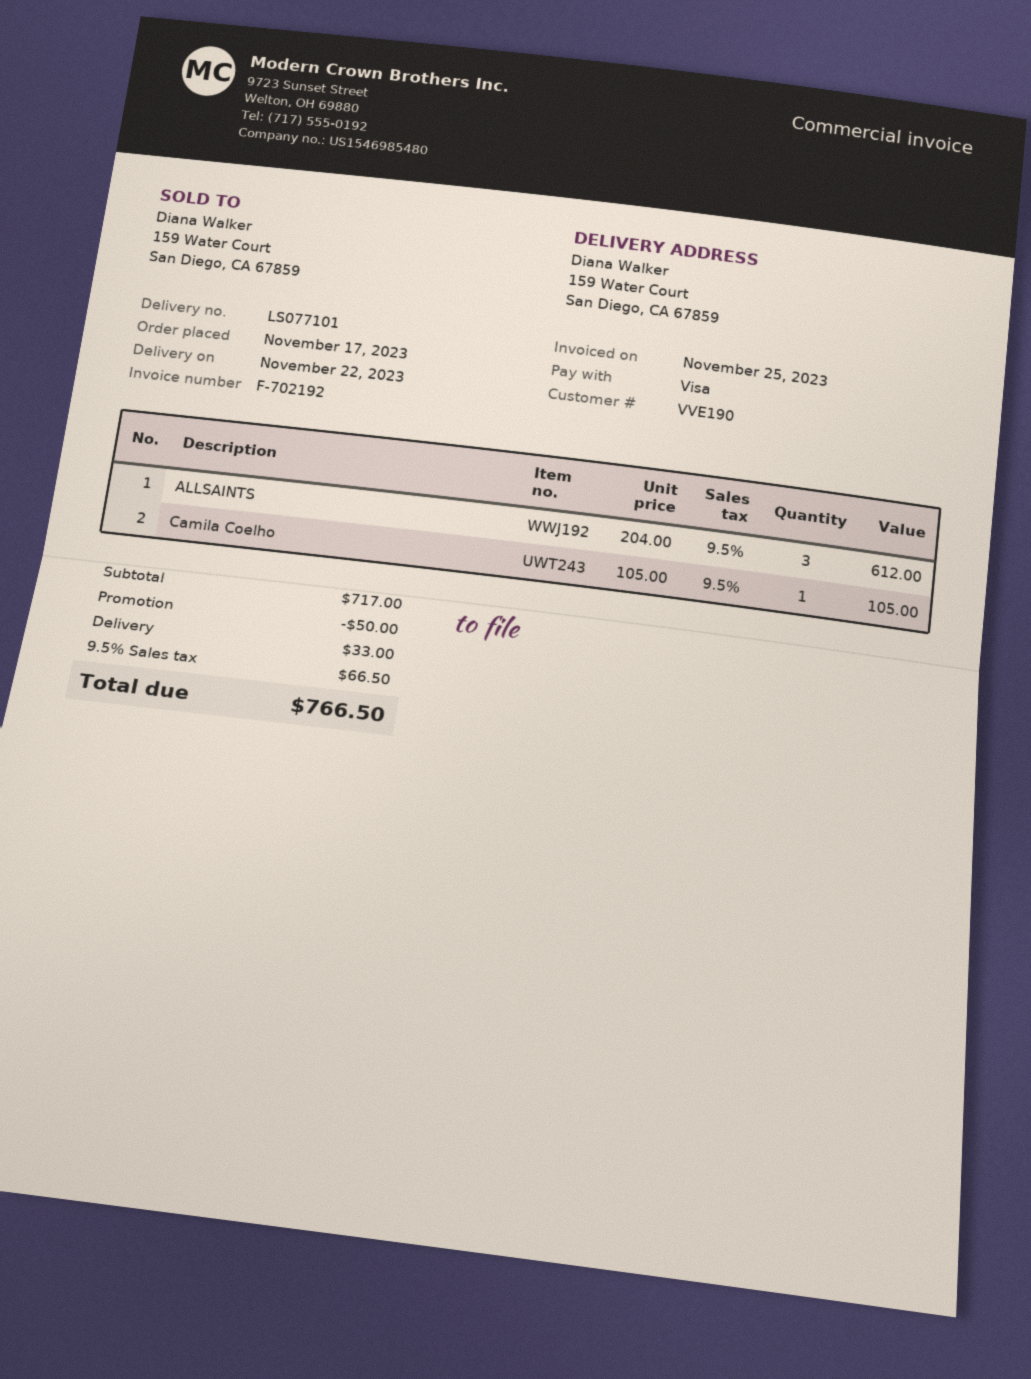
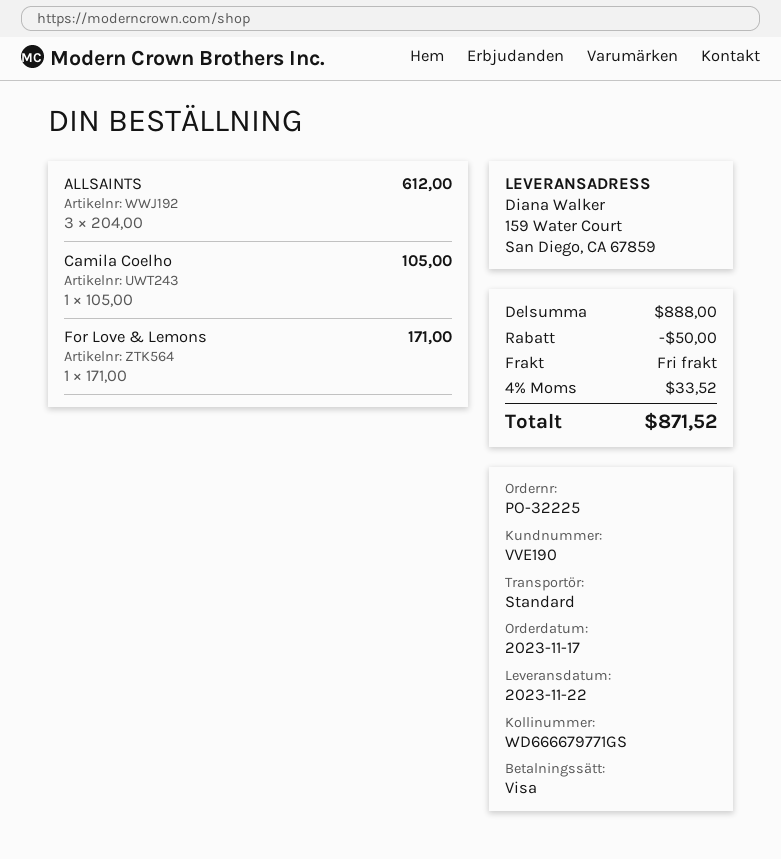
For Love & Lemons: none -> 1 x 171.00 = 171.00
subtotal: 717.00 -> 888.00
shipping: 33.00 -> 0.00
tax: 9.5% = 66.50 -> 4% = 33.52
total: 766.50 -> 871.52

